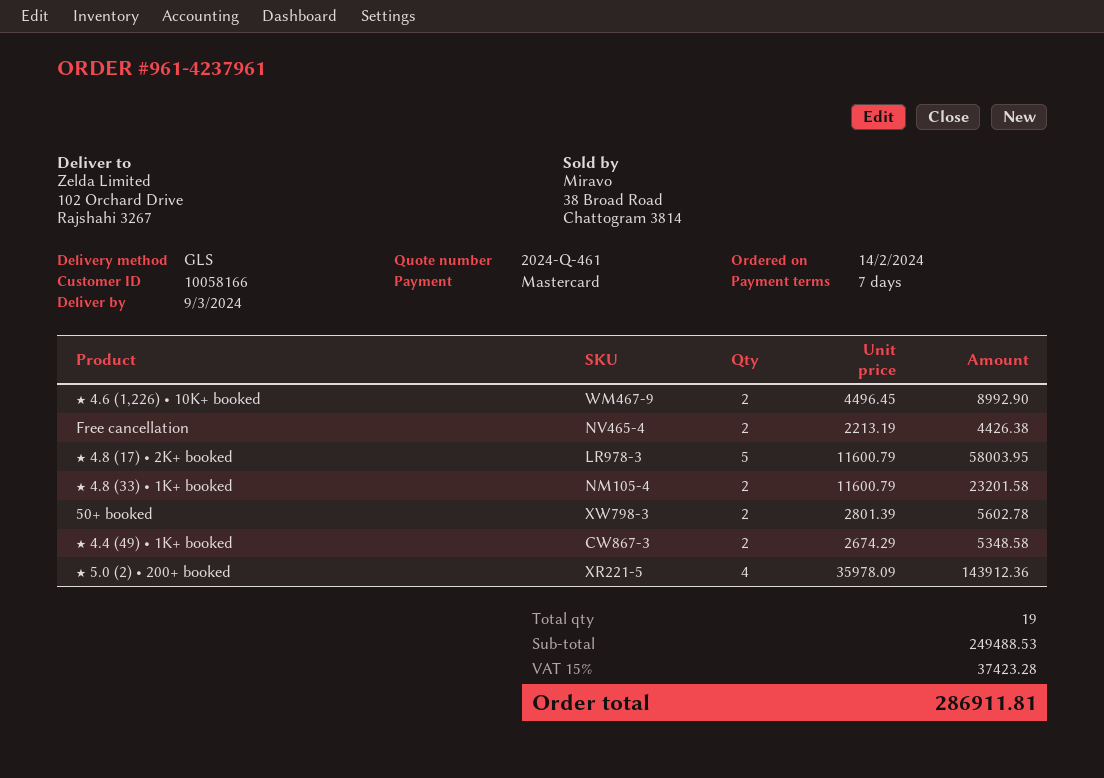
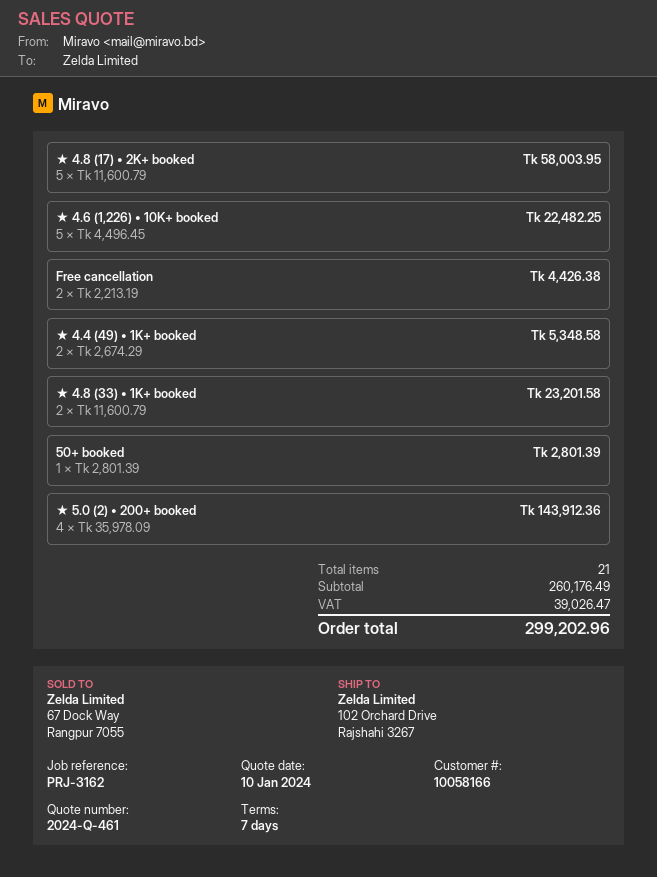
★ 4.6 (1,226) • 10K+ booked: 2 x 4496.45 = 8992.90 -> 5 x 4496.45 = 22482.25
50+ booked: 2 x 2801.39 = 5602.78 -> 1 x 2801.39 = 2801.39
total quantity: 19 -> 21
subtotal: 249488.53 -> 260176.49
tax: 37423.28 -> 39026.47
total: 286911.81 -> 299202.96

